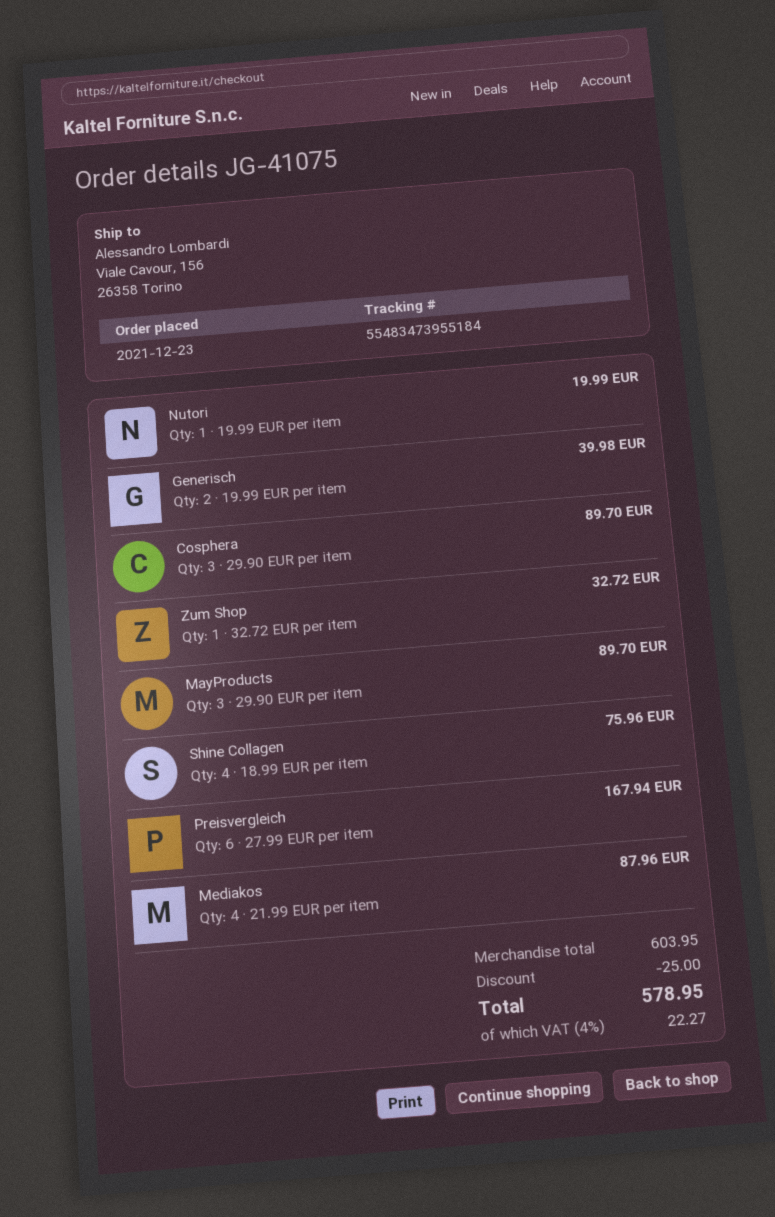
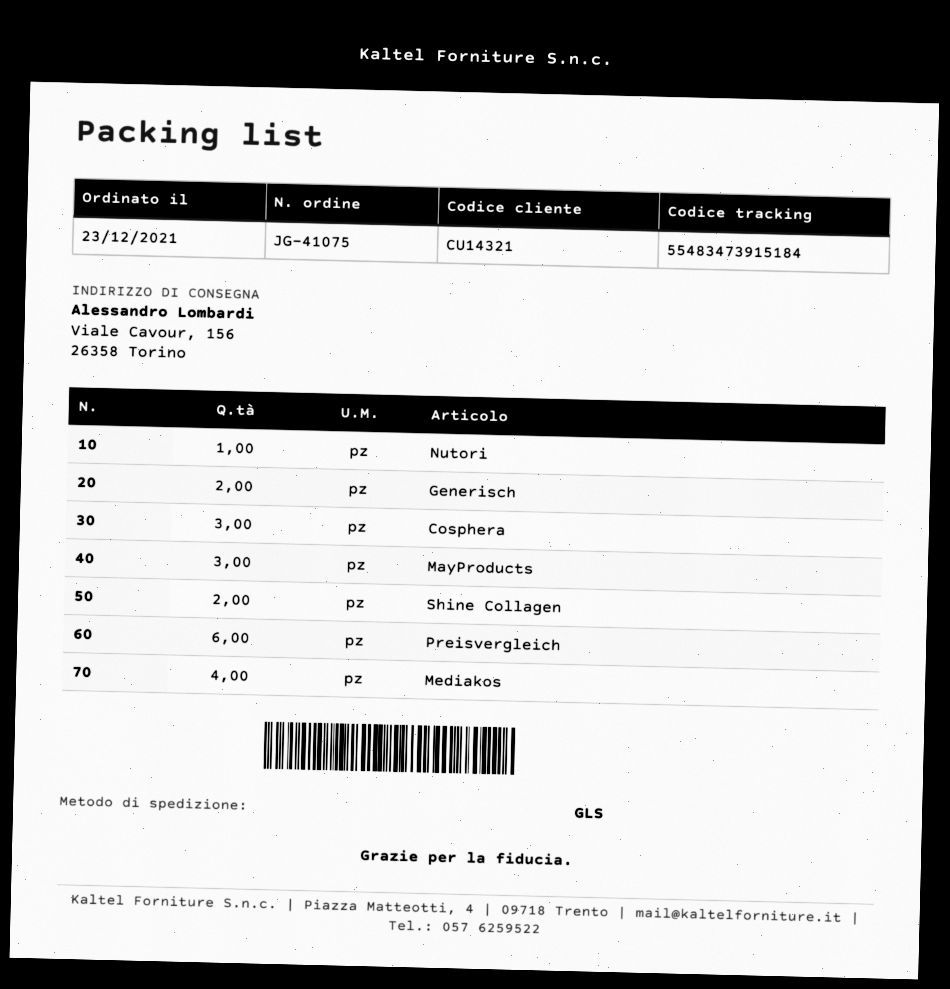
tracking number: 55483473955184 -> 55483473915184
Zum Shop: 1 -> none
Shine Collagen: 4 -> 2

